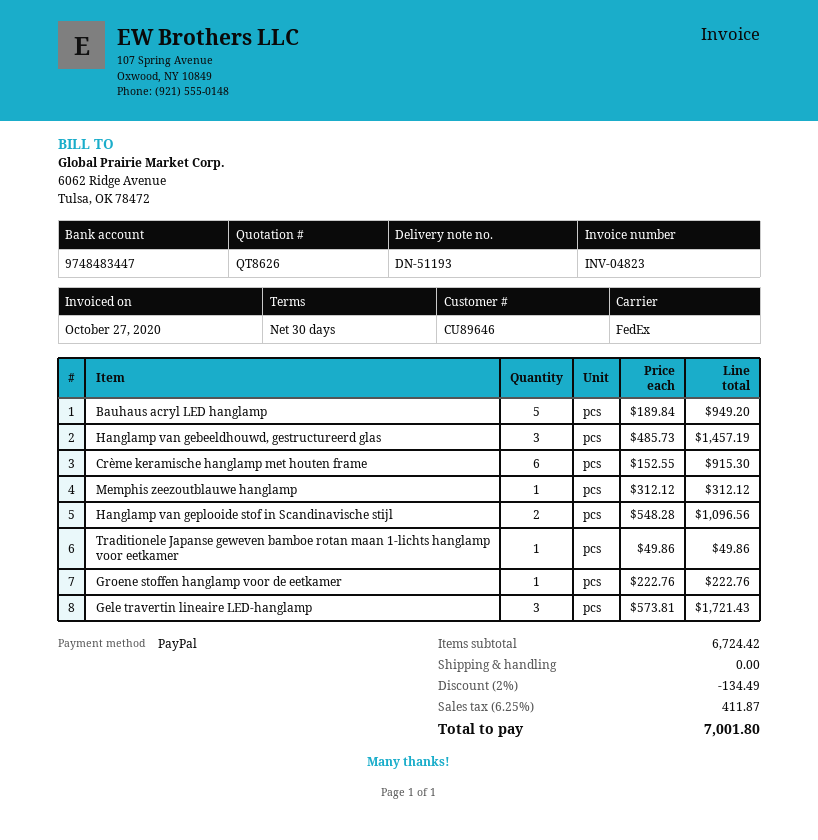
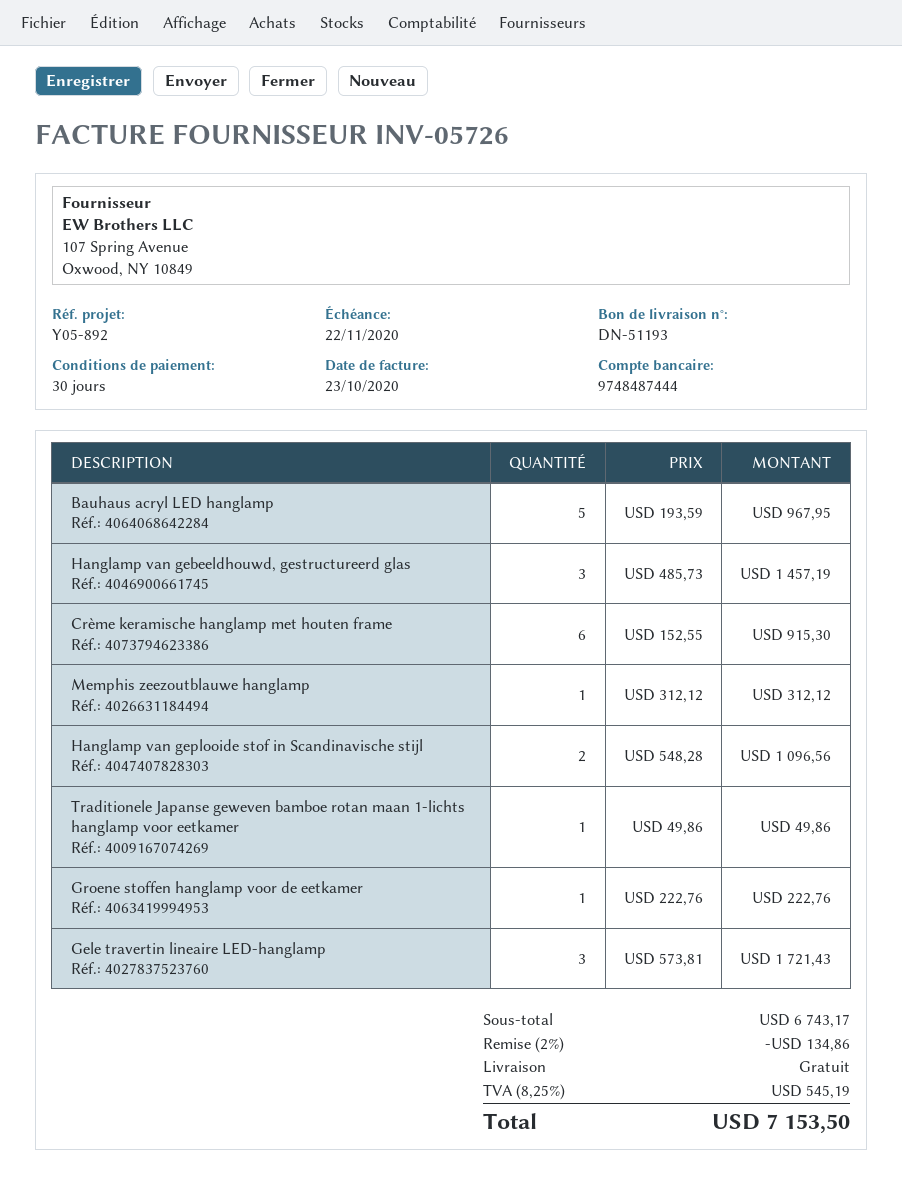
invoice number: INV-04823 -> INV-05726
invoice date: 2020-10-27 -> 2020-10-23
bank account: 9748483447 -> 9748487444
Bauhaus acryl LED hanglamp: 5 x 189.84 = 949.20 -> 5 x 193.59 = 967.95
subtotal: 6724.42 -> 6743.17
discount: 2% = 134.49 -> 2% = 134.86
tax: 6.25% = 411.87 -> 8.25% = 545.19
total: 7001.80 -> 7153.50

